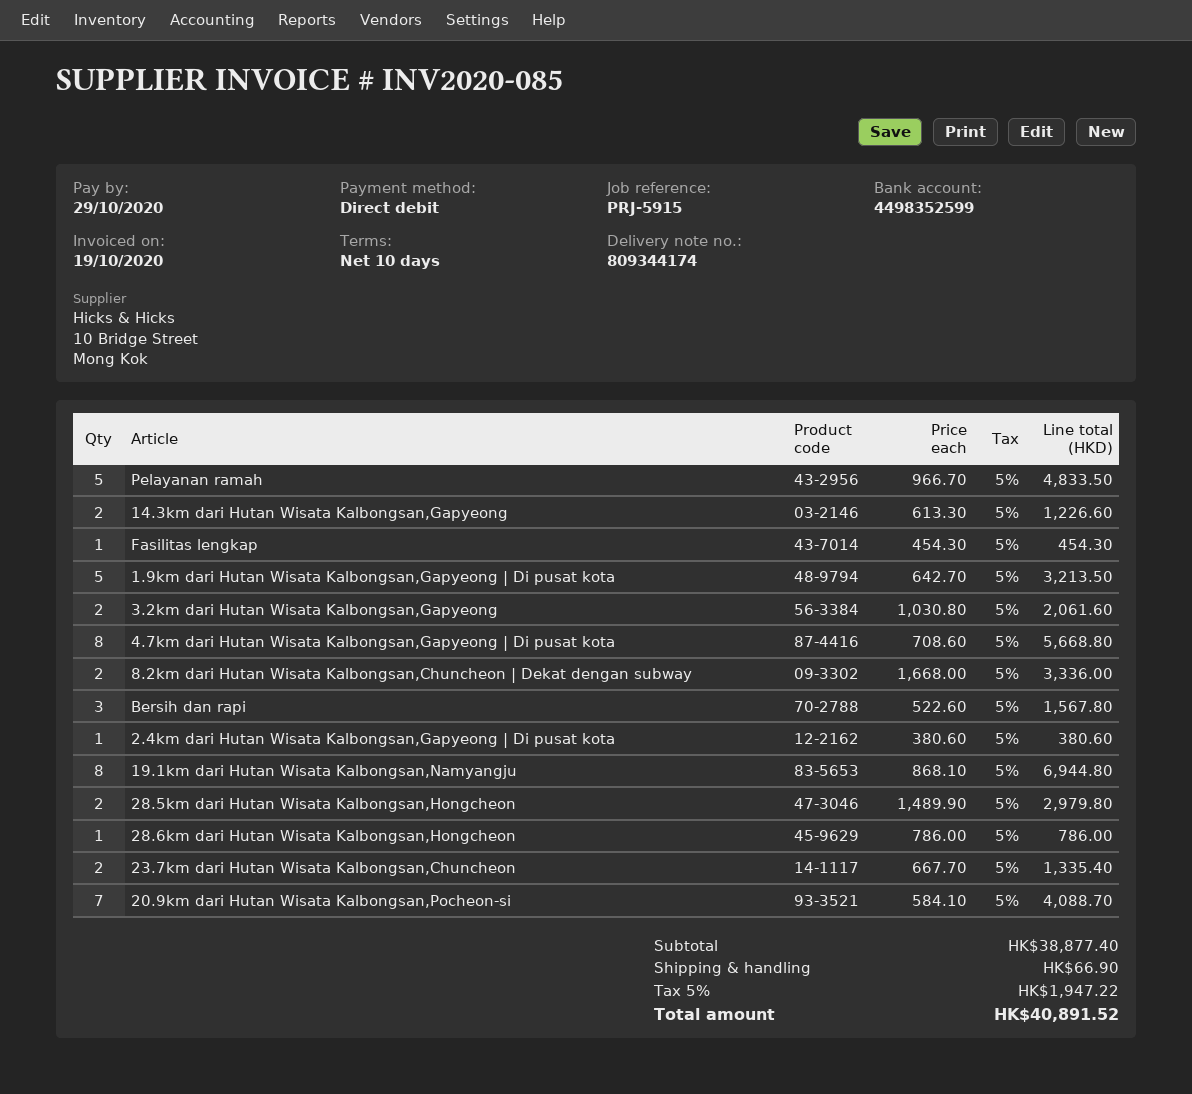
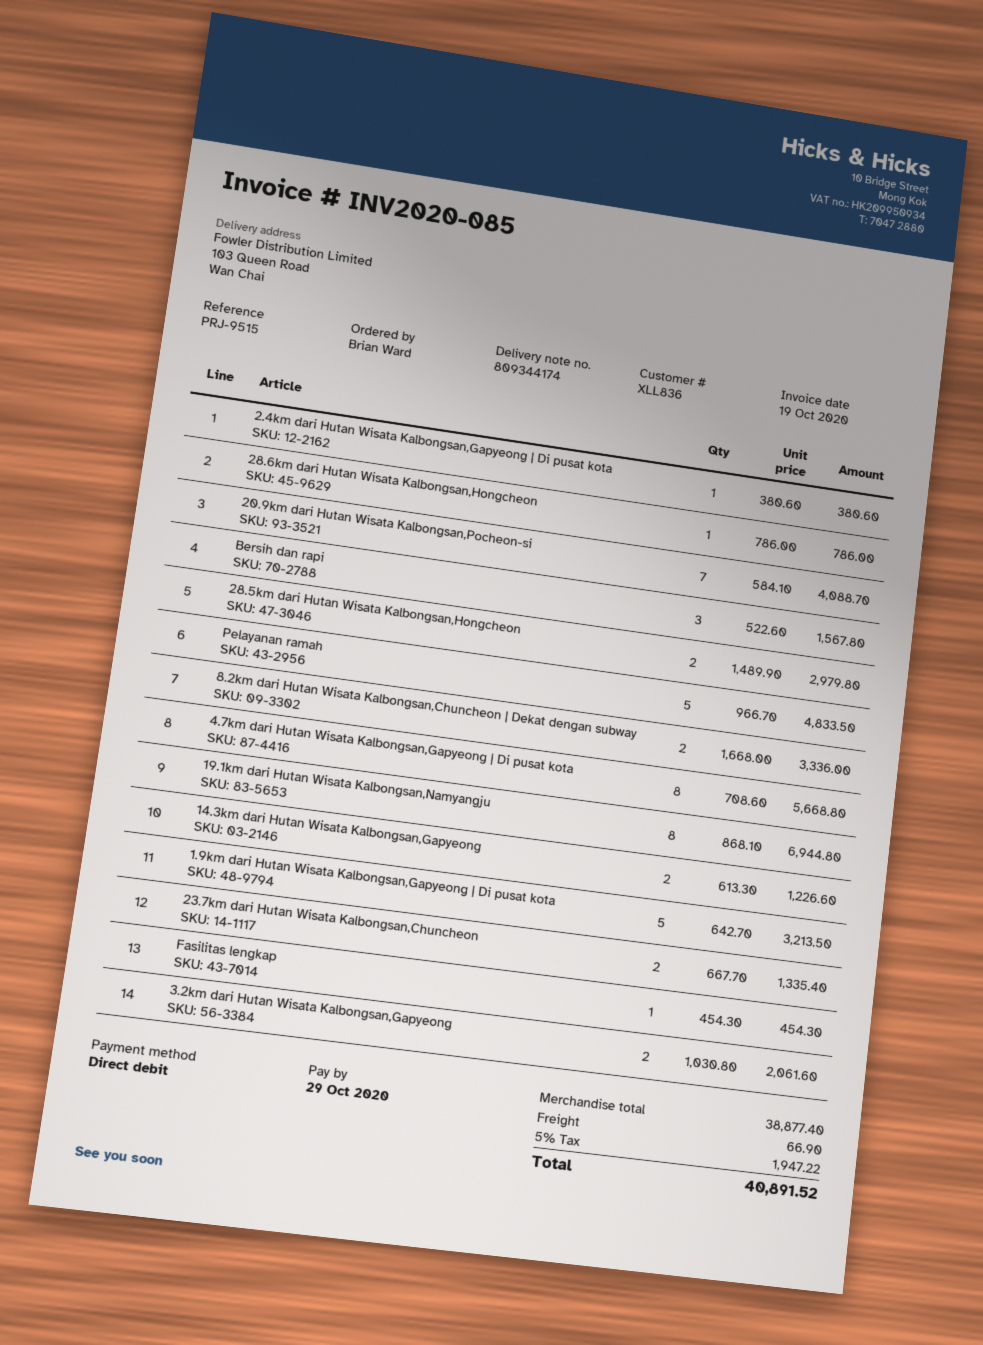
reference: PRJ-5915 -> PRJ-9515

